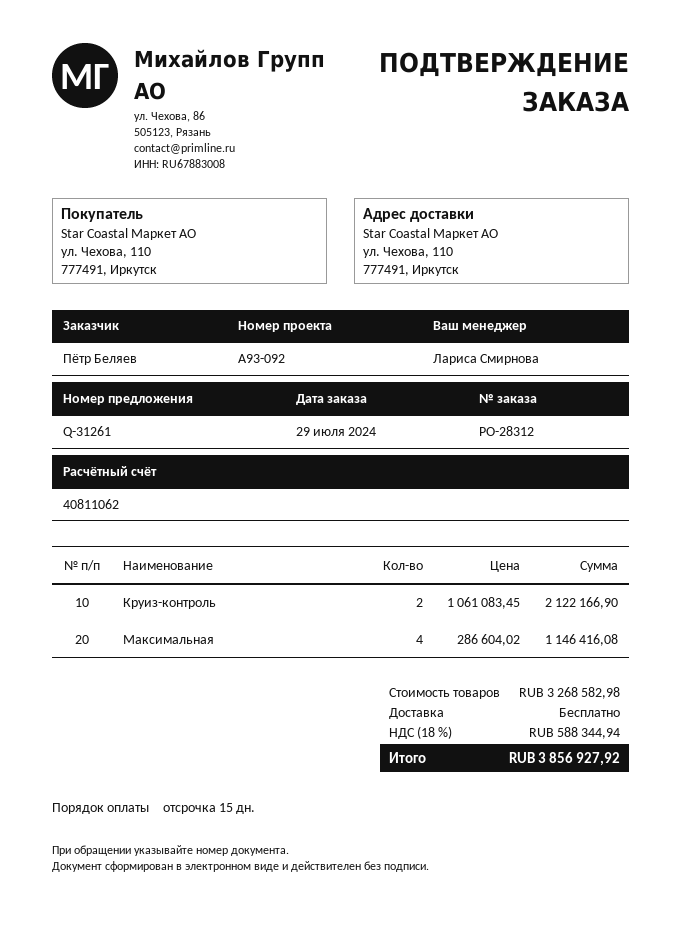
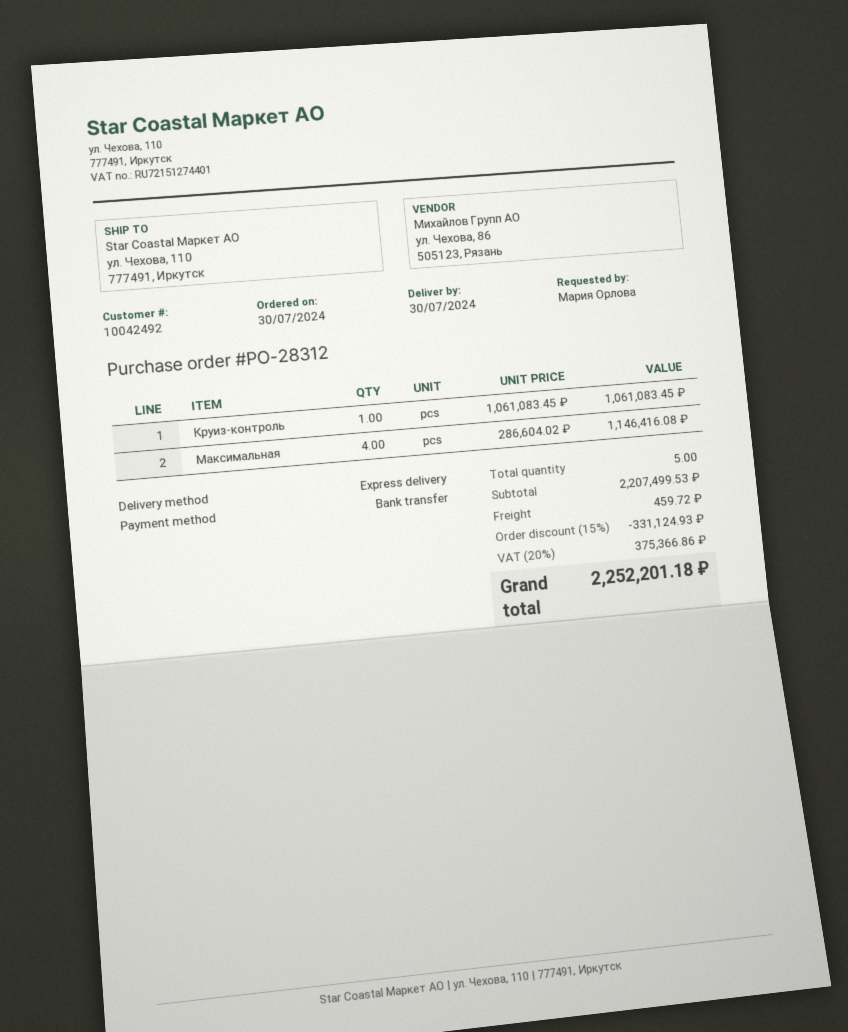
order date: 2024-07-29 -> 2024-07-30
ordered by: Пётр Беляев -> Мария Орлова
Круиз-контроль: 2 x 1061083.45 = 2122166.90 -> 1 x 1061083.45 = 1061083.45
subtotal: 3268582.98 -> 2207499.53
discount: none -> 15% = 331124.93
shipping: 0.00 -> 459.72
tax: 18% = 588344.94 -> 20% = 375366.86
total: 3856927.92 -> 2252201.18

